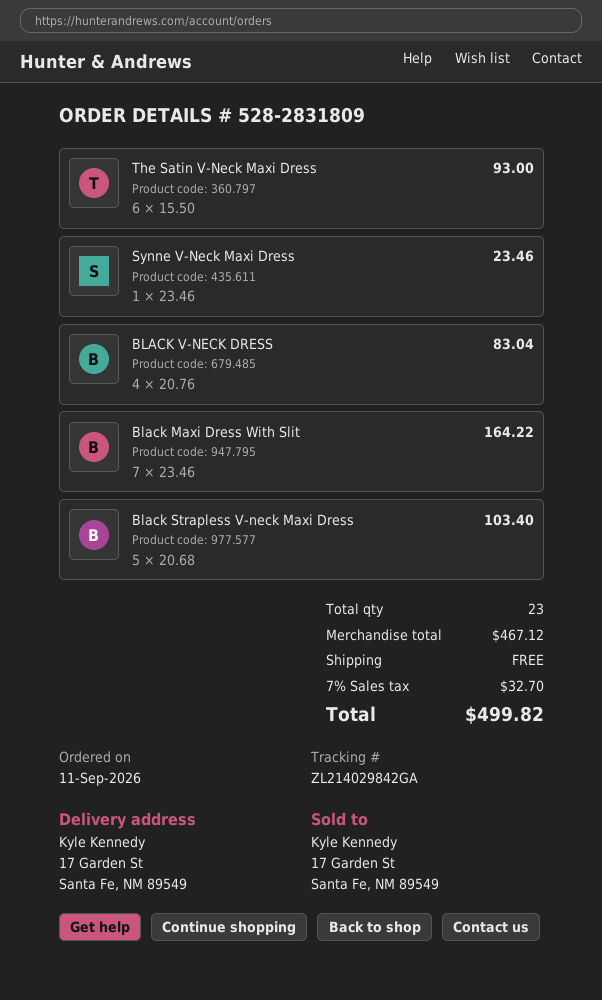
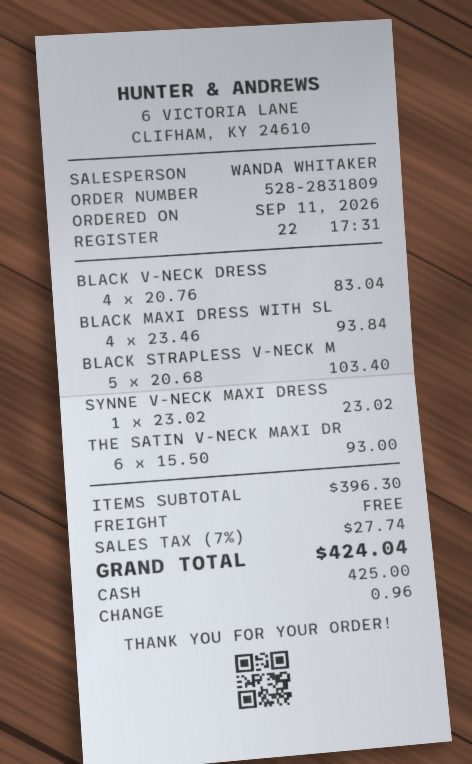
Synne V-Neck Maxi Dress: 1 x 23.46 = 23.46 -> 1 x 23.02 = 23.02
Black Maxi Dress With Slit: 7 x 23.46 = 164.22 -> 4 x 23.46 = 93.84
subtotal: 467.12 -> 396.30
tax: 7% = 32.70 -> 7% = 27.74
total: 499.82 -> 424.04

